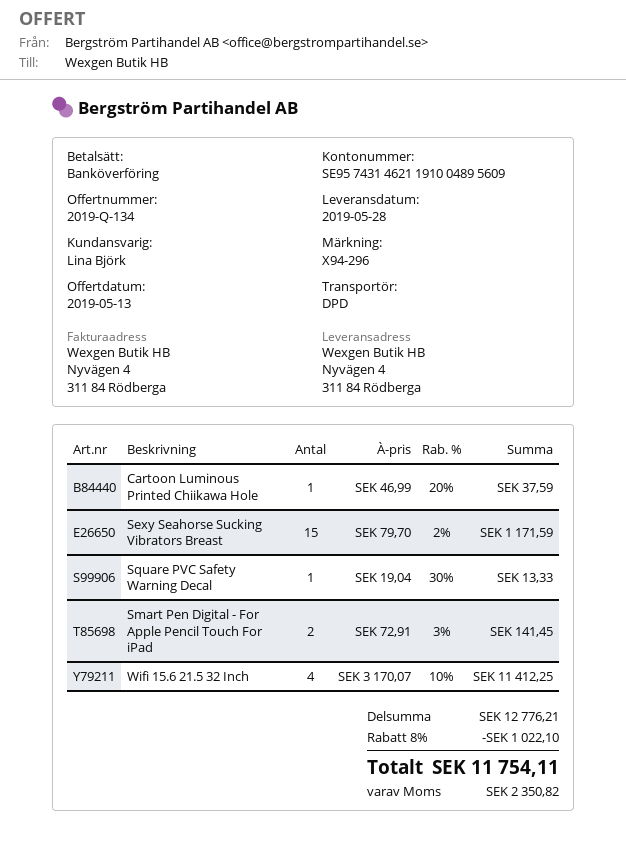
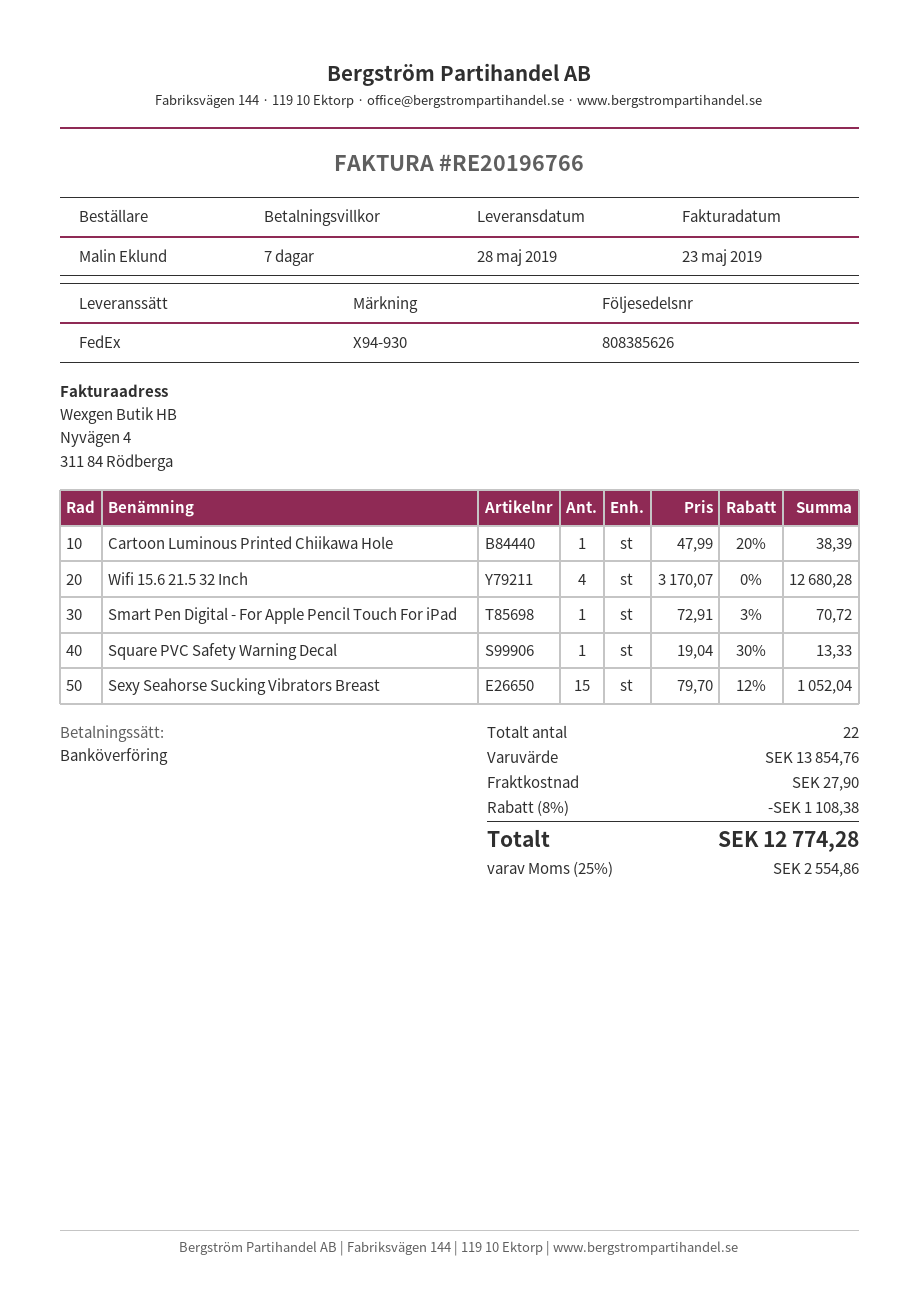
reference: X94-296 -> X94-930
shipping method: DPD -> FedEx
Cartoon Luminous Printed Chiikawa Hole: 1 x 46.99 - 20% = 37.59 -> 1 x 47.99 - 20% = 38.39
Sexy Seahorse Sucking Vibrators Breast: 15 x 79.70 - 2% = 1171.59 -> 15 x 79.70 - 12% = 1052.04
Smart Pen Digital - For Apple Pencil Touch For iPad: 2 x 72.91 - 3% = 141.45 -> 1 x 72.91 - 3% = 70.72
Wifi 15.6 21.5 32 Inch: 4 x 3170.07 - 10% = 11412.25 -> 4 x 3170.07 = 12680.28
subtotal: 12776.21 -> 13854.76
discount: 8% = 1022.10 -> 8% = 1108.38
shipping: none -> 27.90
tax: 2350.82 -> 2554.86
total: 11754.11 -> 12774.28

